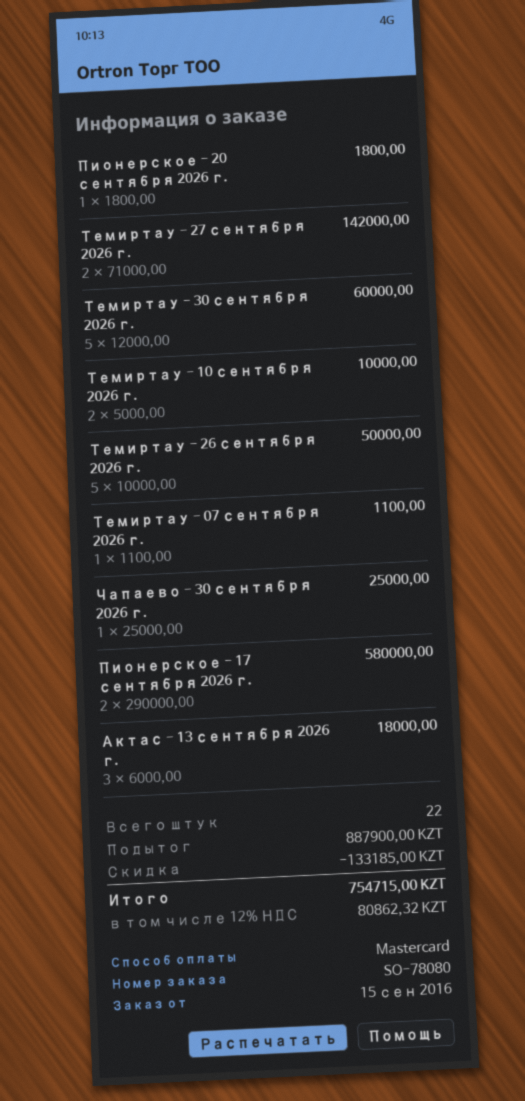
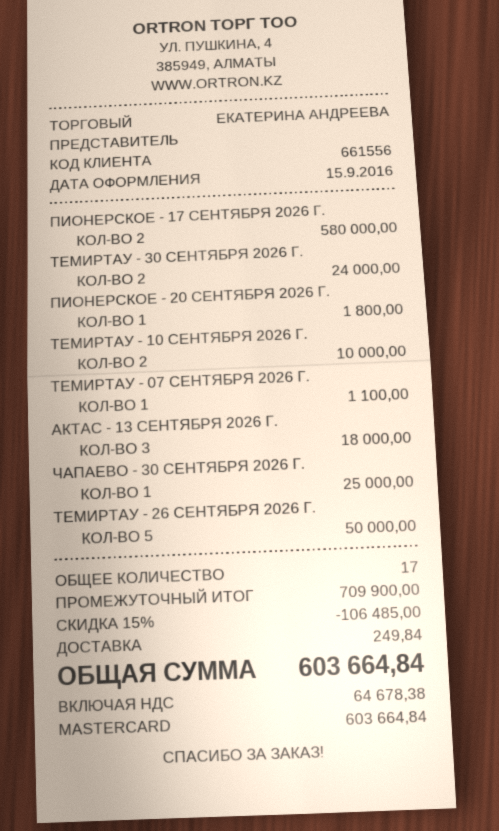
Темиртау - 27 сентября 2026 г.: 2 for 142000.00 -> none
Темиртау - 30 сентября 2026 г.: 5 for 60000.00 -> 2 for 24000.00
total quantity: 22 -> 17
subtotal: 887900.00 -> 709900.00
discount: 133185.00 -> 106485.00
shipping: none -> 249.84
tax: 80862.32 -> 64678.38
total: 754715.00 -> 603664.84

